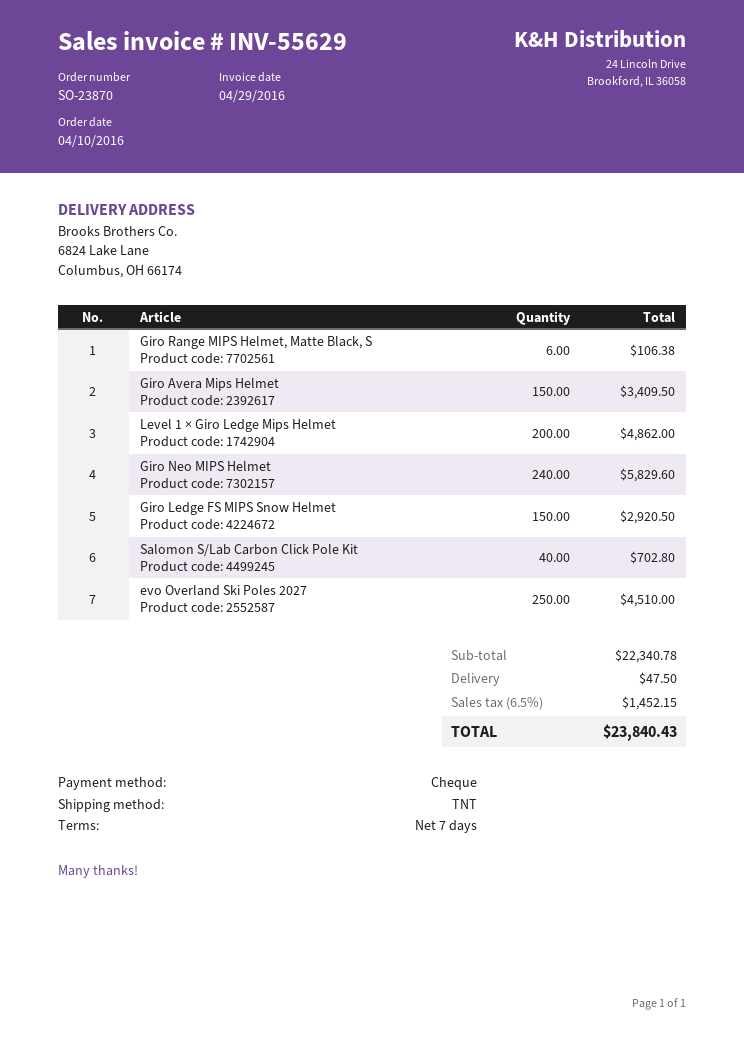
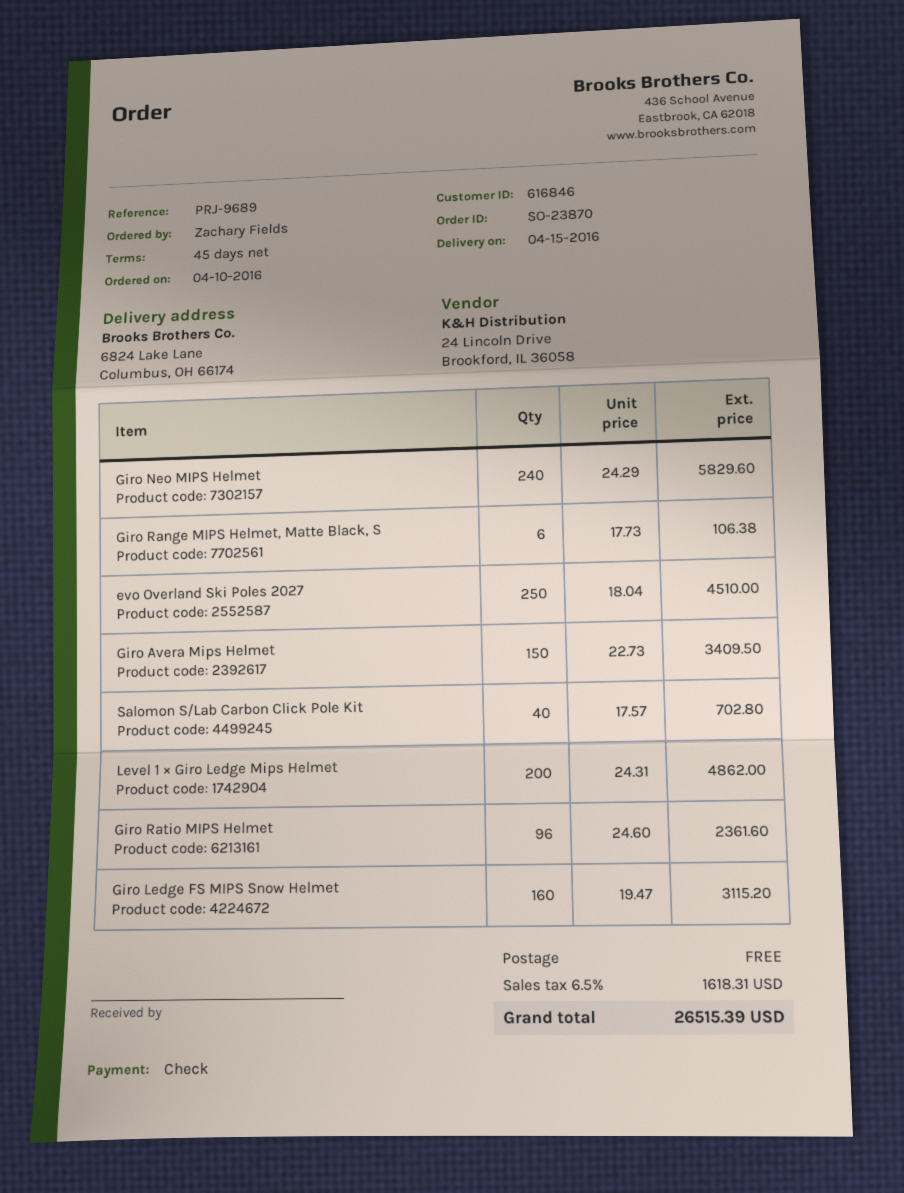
payment terms: 7 days -> 45 days
Giro Ledge FS MIPS Snow Helmet: 150 for 2920.50 -> 160 for 3115.20
Giro Ratio MIPS Helmet: none -> 96 for 2361.60
shipping: 47.50 -> 0.00
tax: 6.5% = 1452.15 -> 6.5% = 1618.31
total: 23840.43 -> 26515.39

